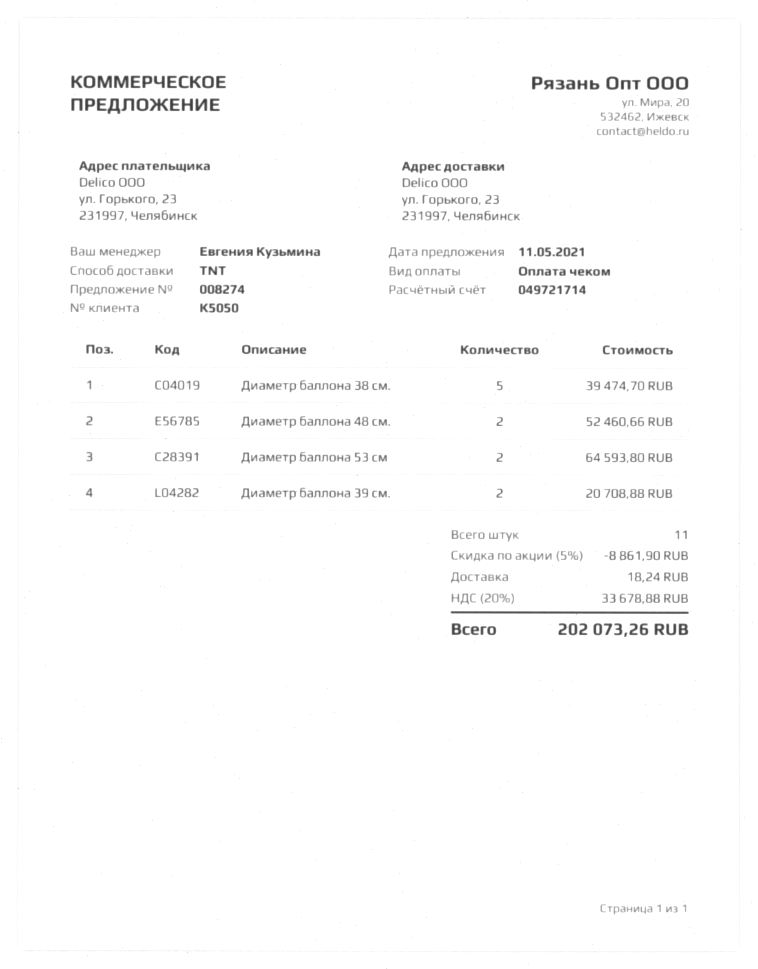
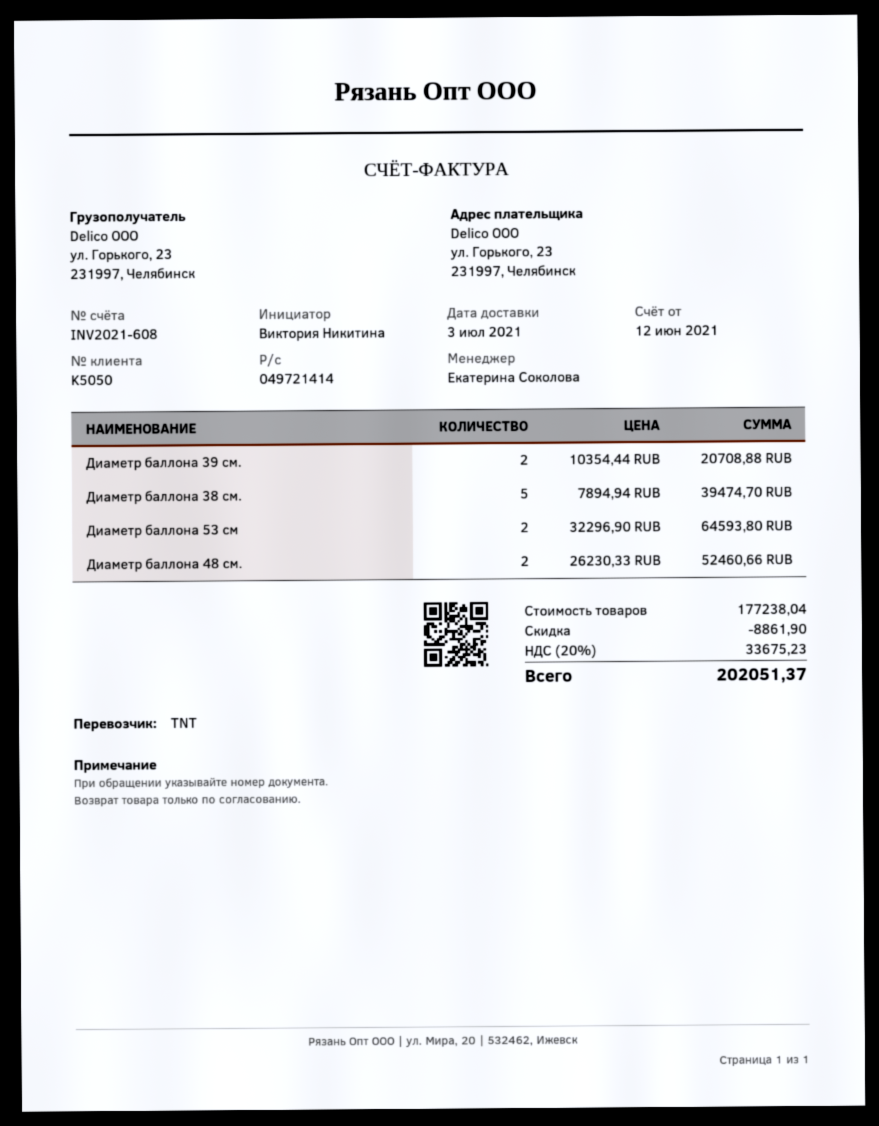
sales rep: Евгения Кузьмина -> Екатерина Соколова
bank account: 049721714 -> 049721414
shipping: 18.24 -> none
tax: 20% = 33678.88 -> 20% = 33675.23
total: 202073.26 -> 202051.37

